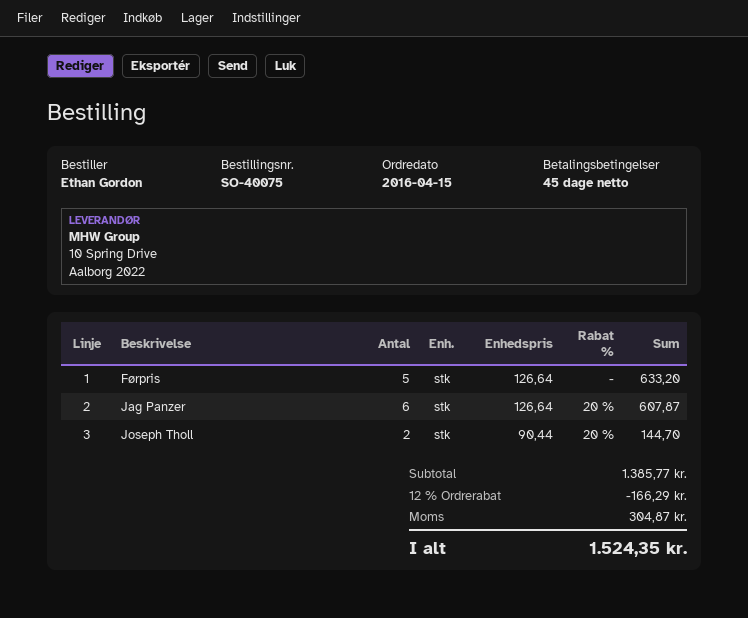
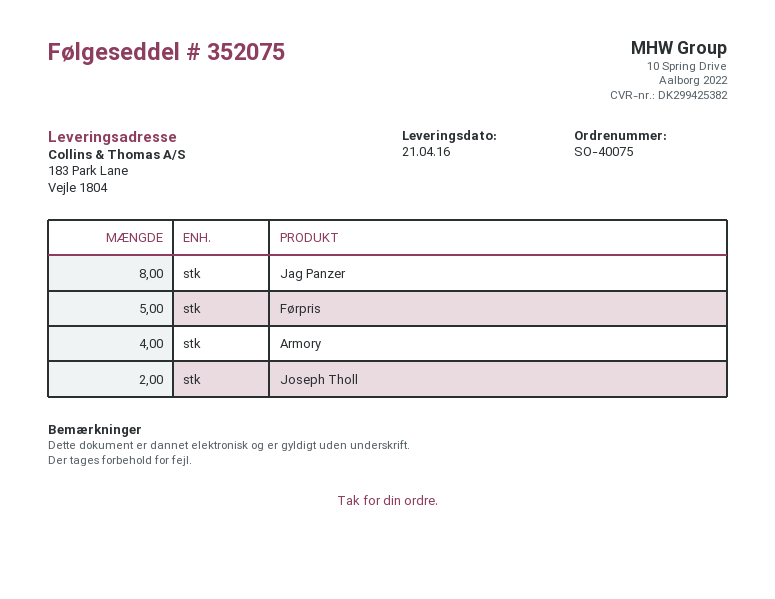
Jag Panzer: 6 -> 8
Armory: none -> 4

